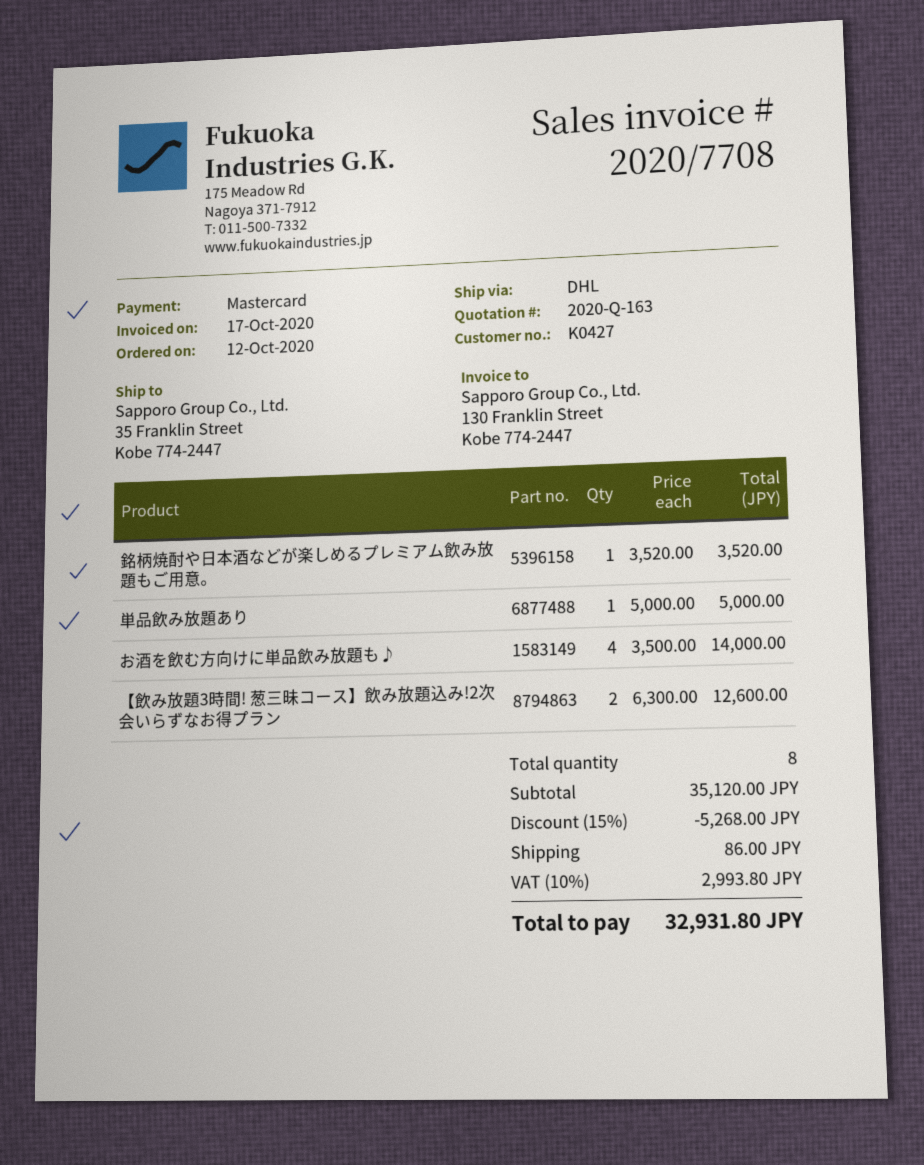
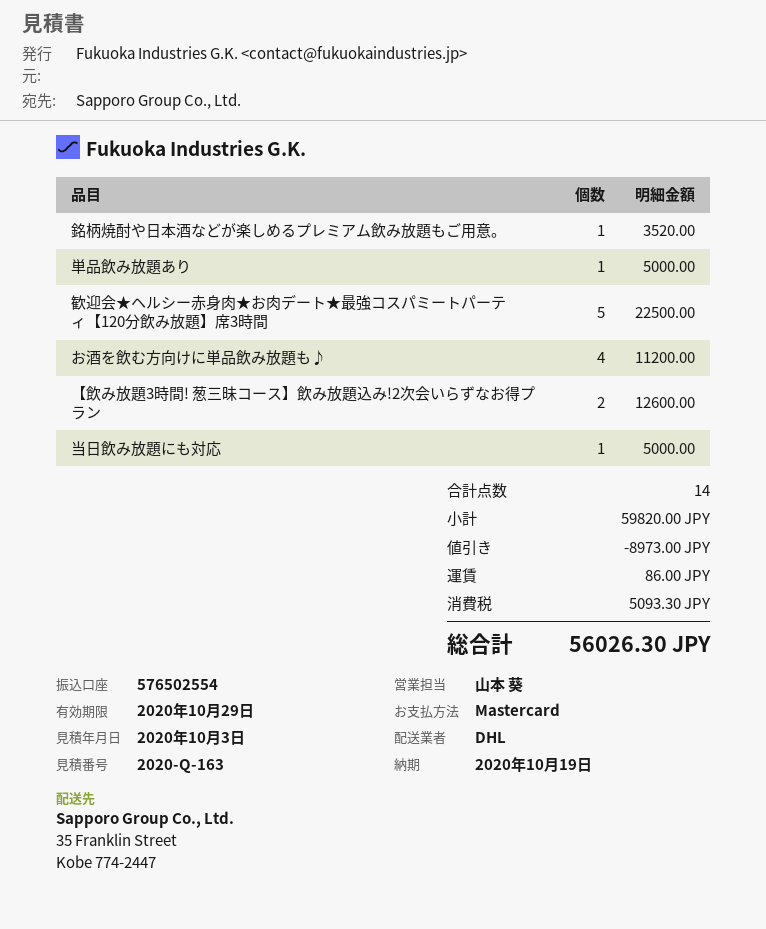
お酒を飲む方向けに単品飲み放題も♪: 4 for 14000.00 -> 4 for 11200.00
歓迎会★ヘルシー赤身肉★お肉デート★最強コスパミートパーティ【120分飲み放題】席3時間: none -> 5 for 22500.00
当日飲み放題にも対応: none -> 1 for 5000.00
total quantity: 8 -> 14
subtotal: 35120.00 -> 59820.00
discount: 5268.00 -> 8973.00
tax: 2993.80 -> 5093.30
total: 32931.80 -> 56026.30

